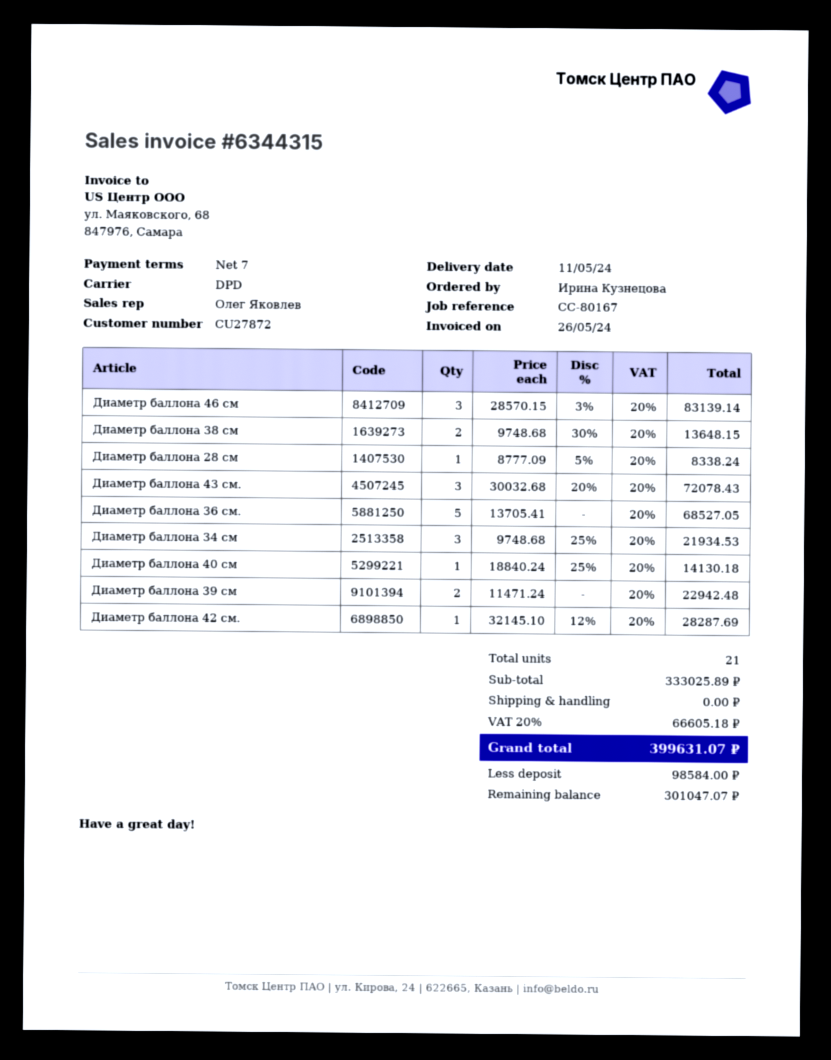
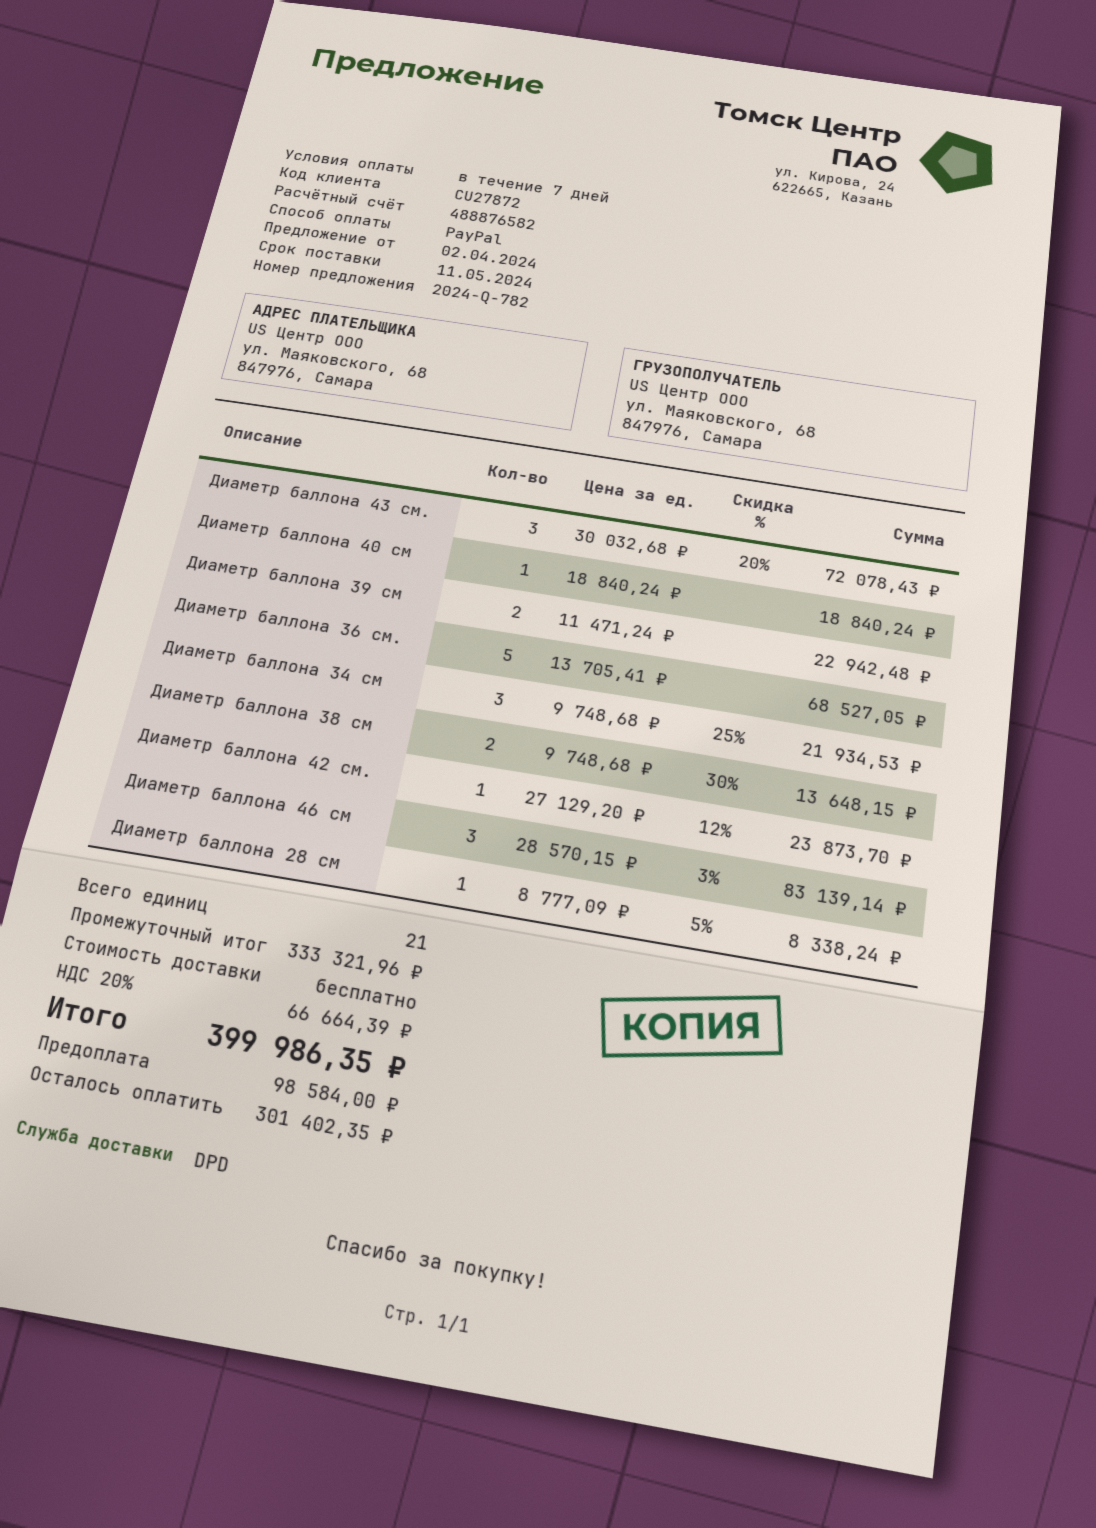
Диаметр баллона 40 см: 1 x 18840.24 - 25% = 14130.18 -> 1 x 18840.24 = 18840.24
Диаметр баллона 42 см.: 1 x 32145.10 - 12% = 28287.69 -> 1 x 27129.20 - 12% = 23873.70
subtotal: 333025.89 -> 333321.96
tax: 20% = 66605.18 -> 20% = 66664.39
total: 399631.07 -> 399986.35
balance: 301047.07 -> 301402.35

